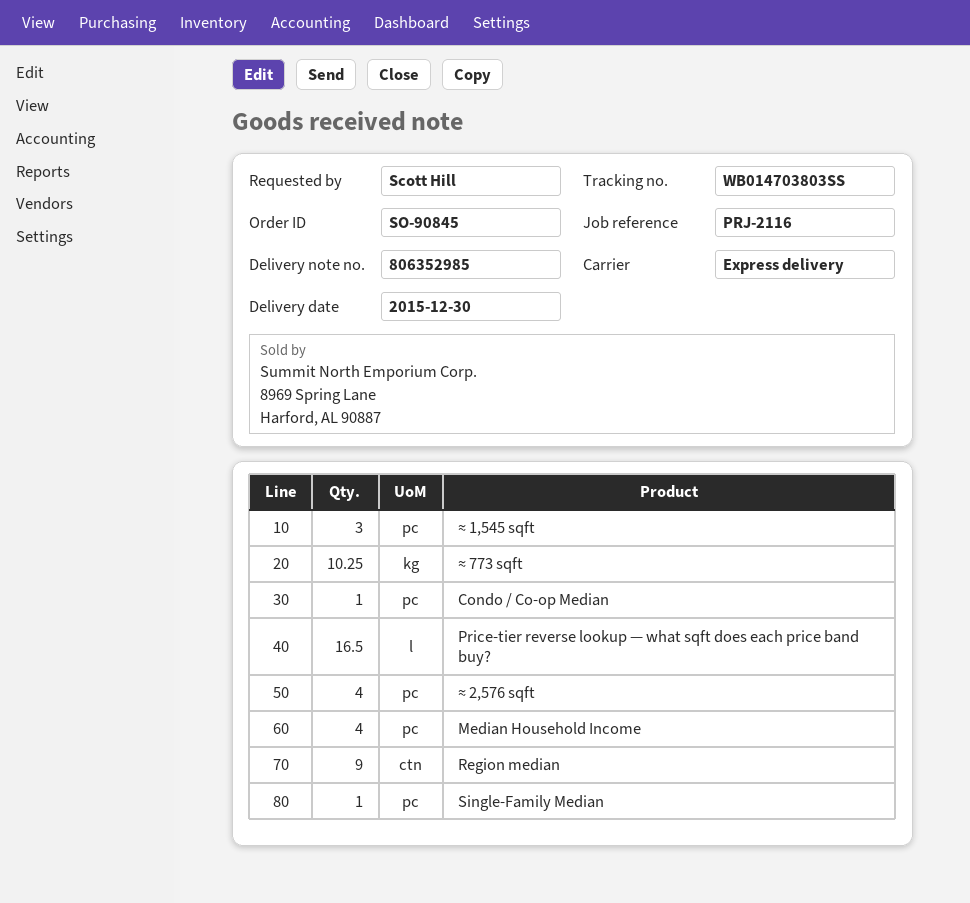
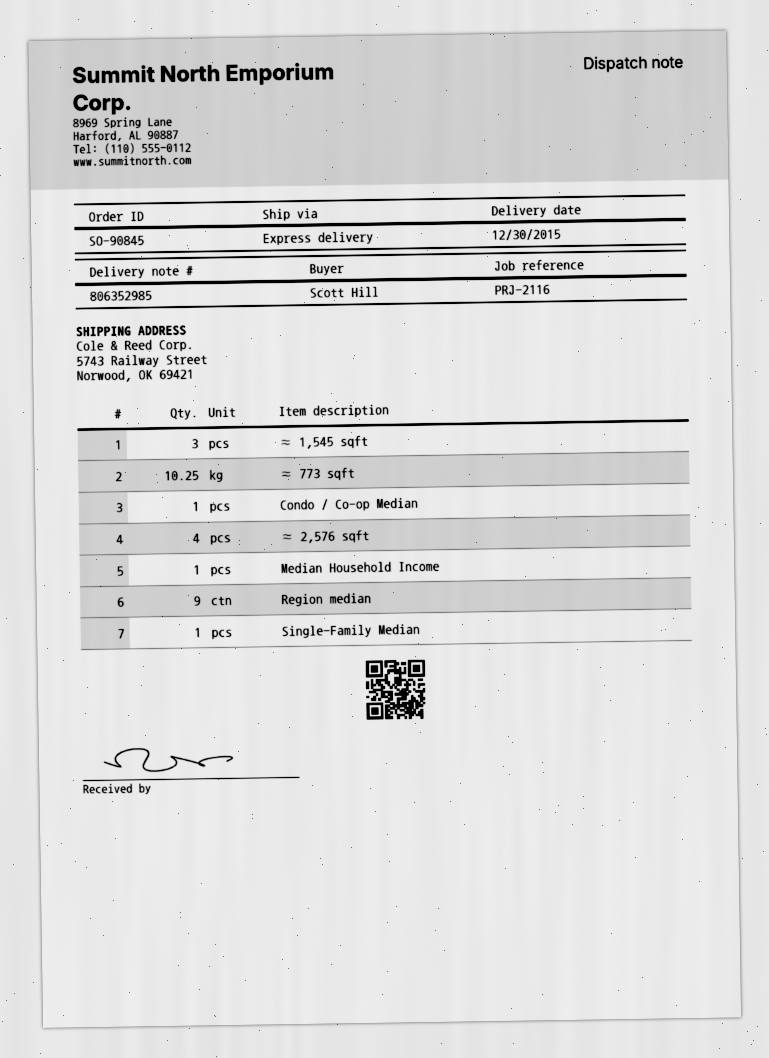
Price-tier reverse lookup — what sqft does each price band buy?: 16.5 -> none
Median Household Income: 4 -> 1

